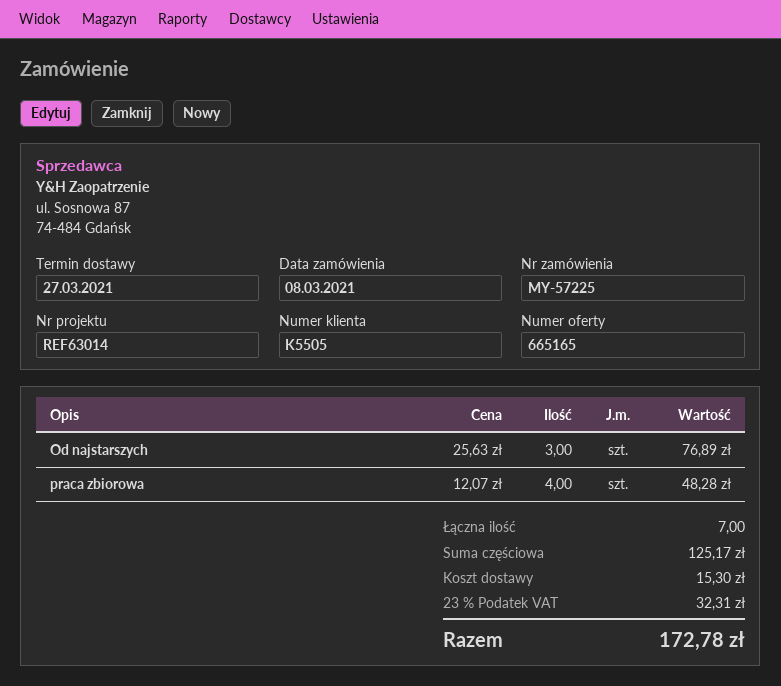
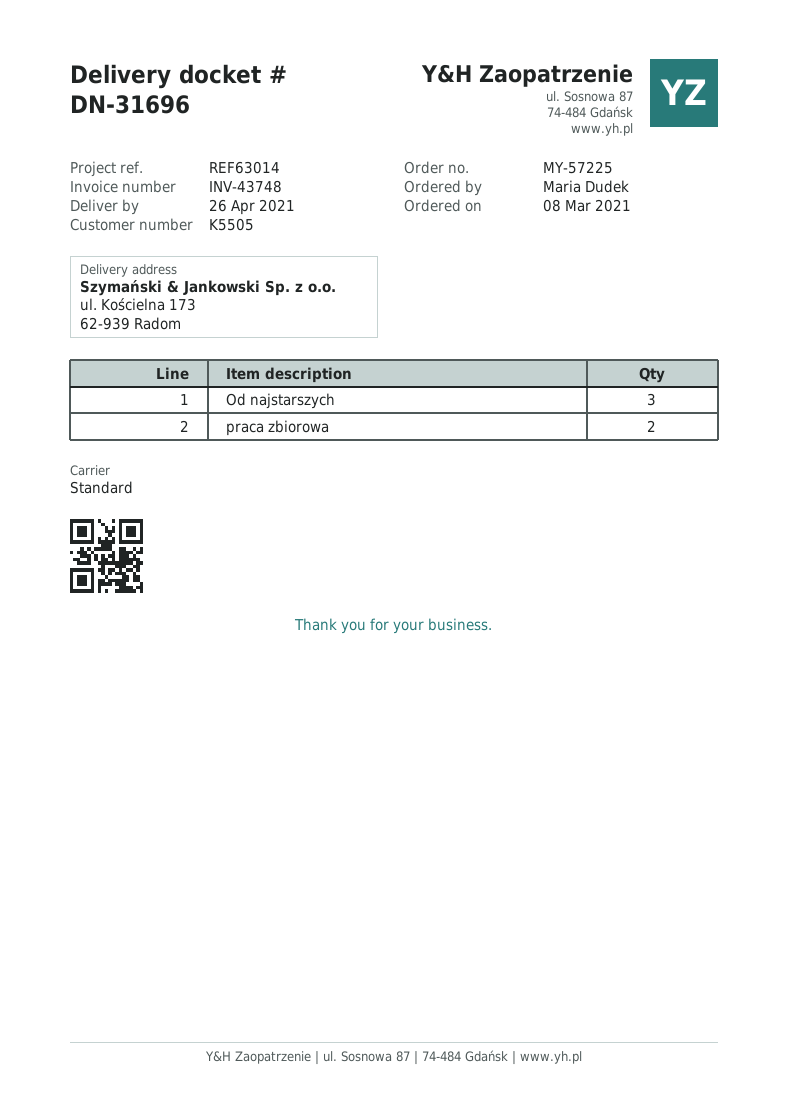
delivery date: 2021-03-27 -> 2021-04-26
praca zbiorowa: 4 -> 2

